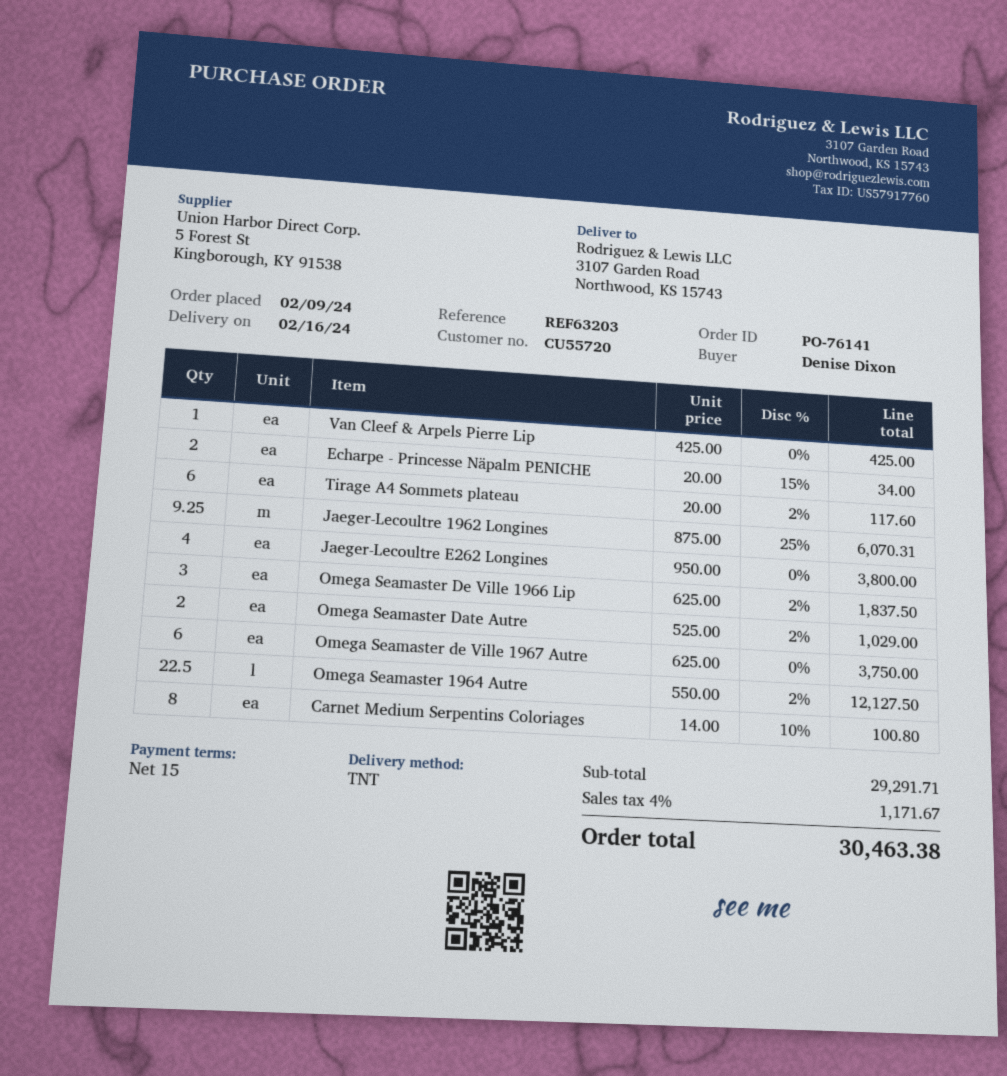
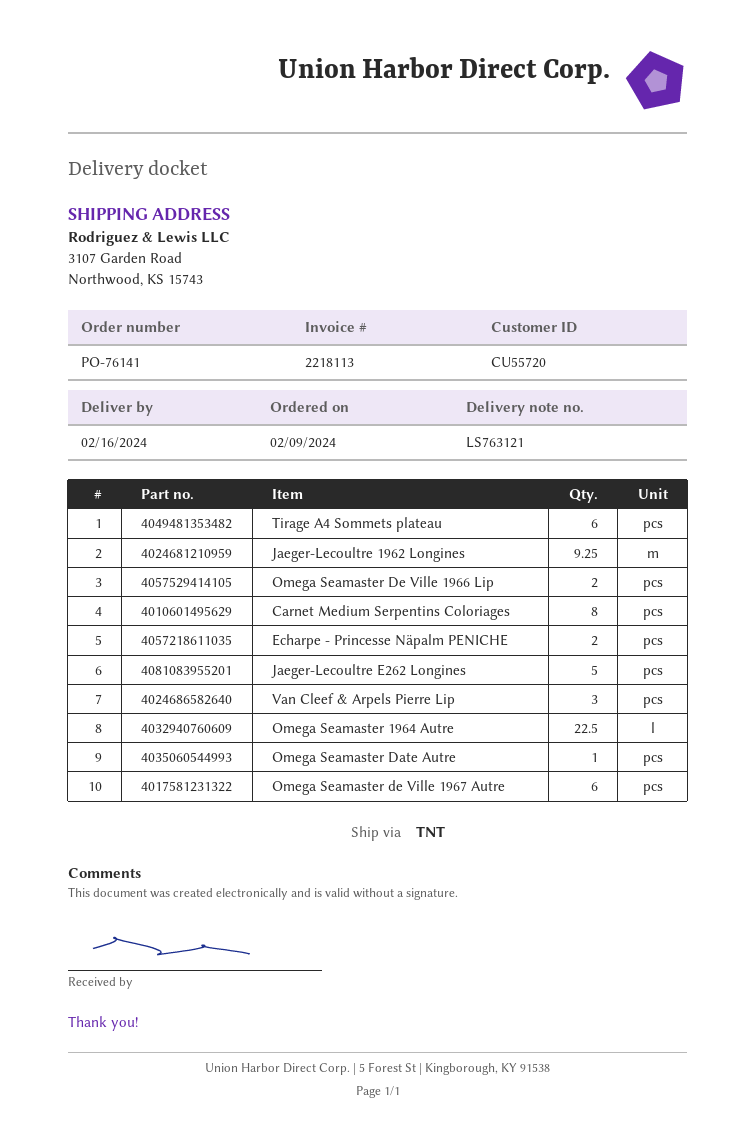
Van Cleef & Arpels Pierre Lip: 1 -> 3
Jaeger-Lecoultre E262 Longines: 4 -> 5
Omega Seamaster De Ville 1966 Lip: 3 -> 2
Omega Seamaster Date Autre: 2 -> 1

